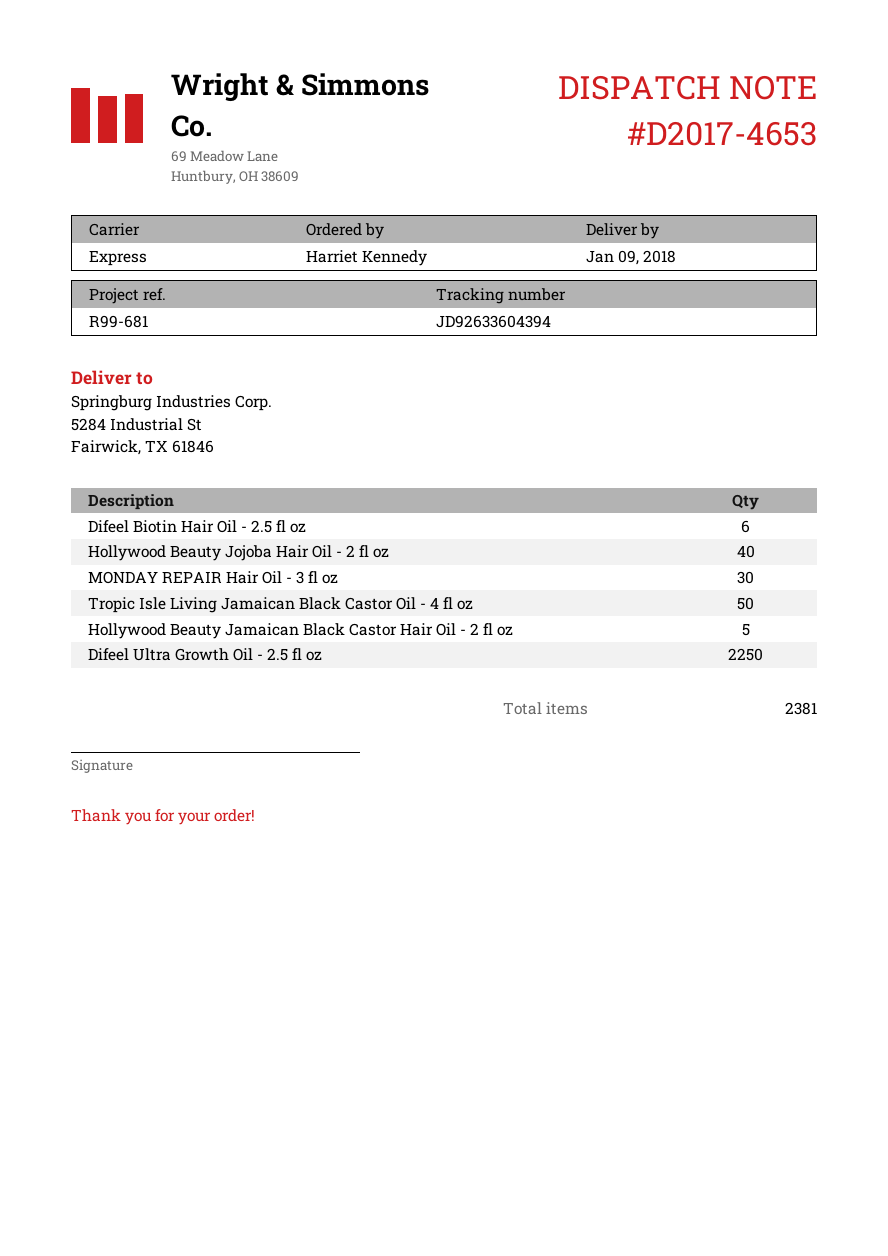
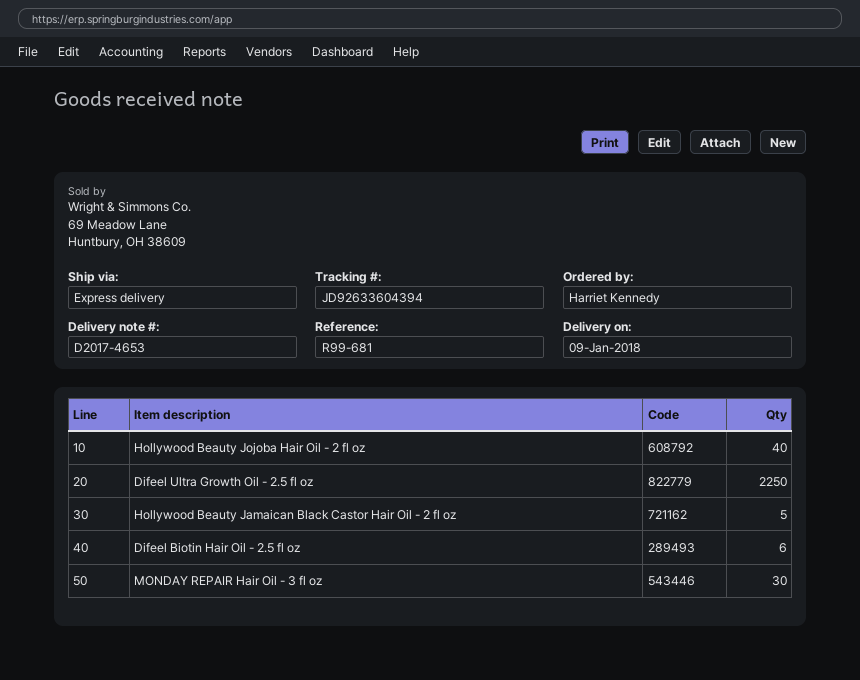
Tropic Isle Living Jamaican Black Castor Oil - 4 fl oz: 50 -> none

